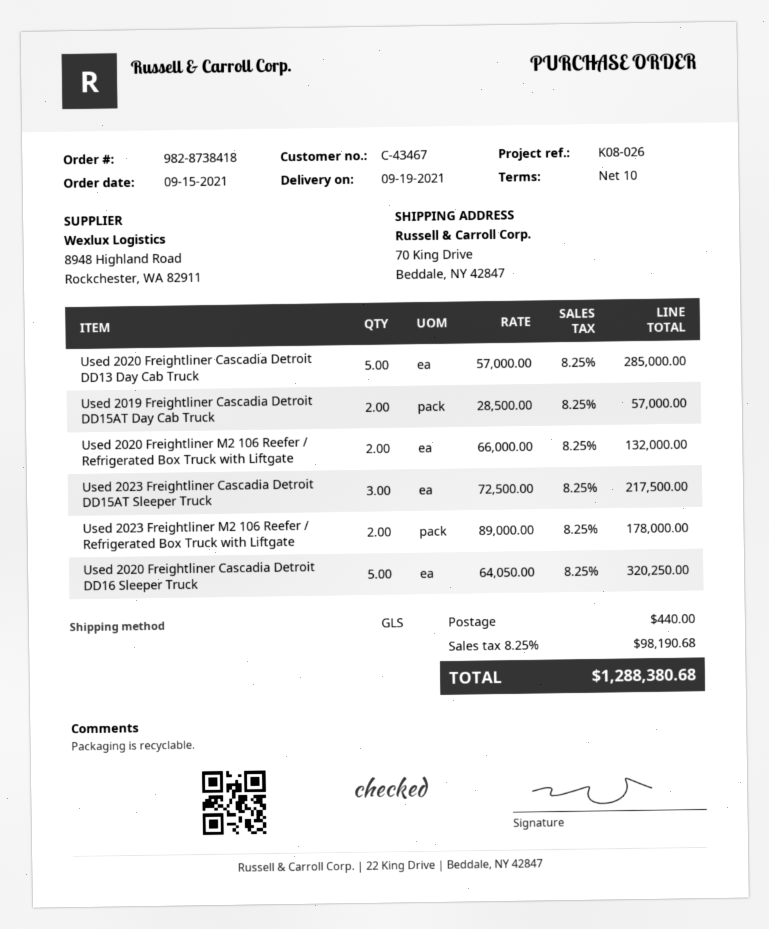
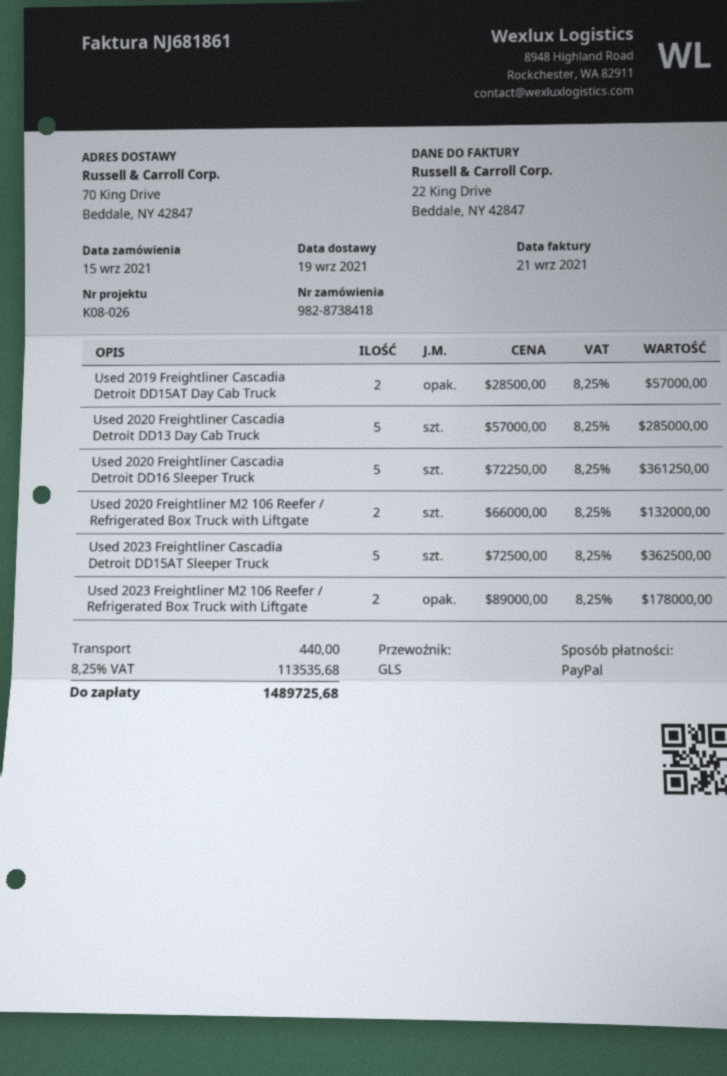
Used 2023 Freightliner Cascadia Detroit DD15AT Sleeper Truck: 3 x 72500.00 = 217500.00 -> 5 x 72500.00 = 362500.00
Used 2020 Freightliner Cascadia Detroit DD16 Sleeper Truck: 5 x 64050.00 = 320250.00 -> 5 x 72250.00 = 361250.00
tax: 8.25% = 98190.68 -> 8.25% = 113535.68
total: 1288380.68 -> 1489725.68

